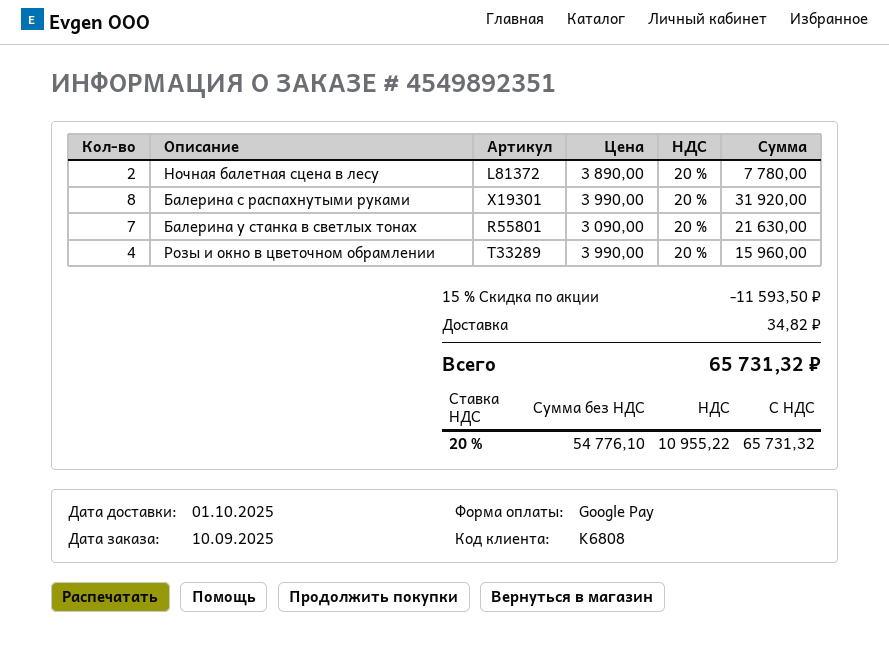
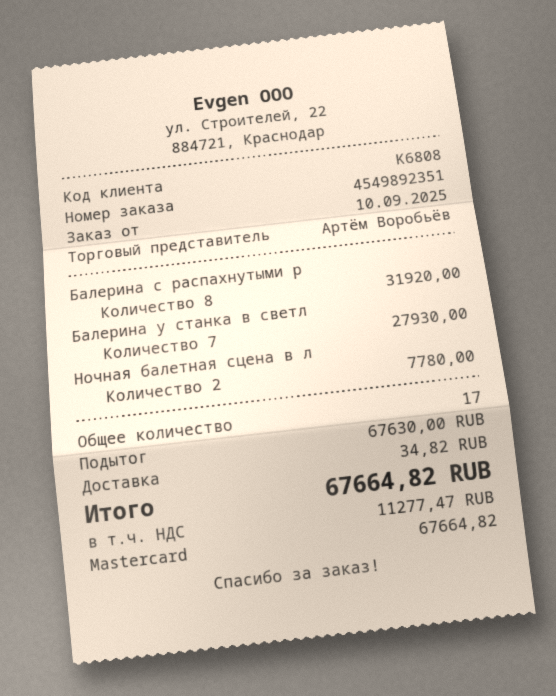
payment method: Google Pay -> Mastercard
Балерина у станка в светлых тонах: 7 for 21630.00 -> 7 for 27930.00
Розы и окно в цветочном обрамлении: 4 for 15960.00 -> none
discount: 15% = 11593.50 -> none
tax: 10955.22 -> 11277.47
total: 65731.32 -> 67664.82

